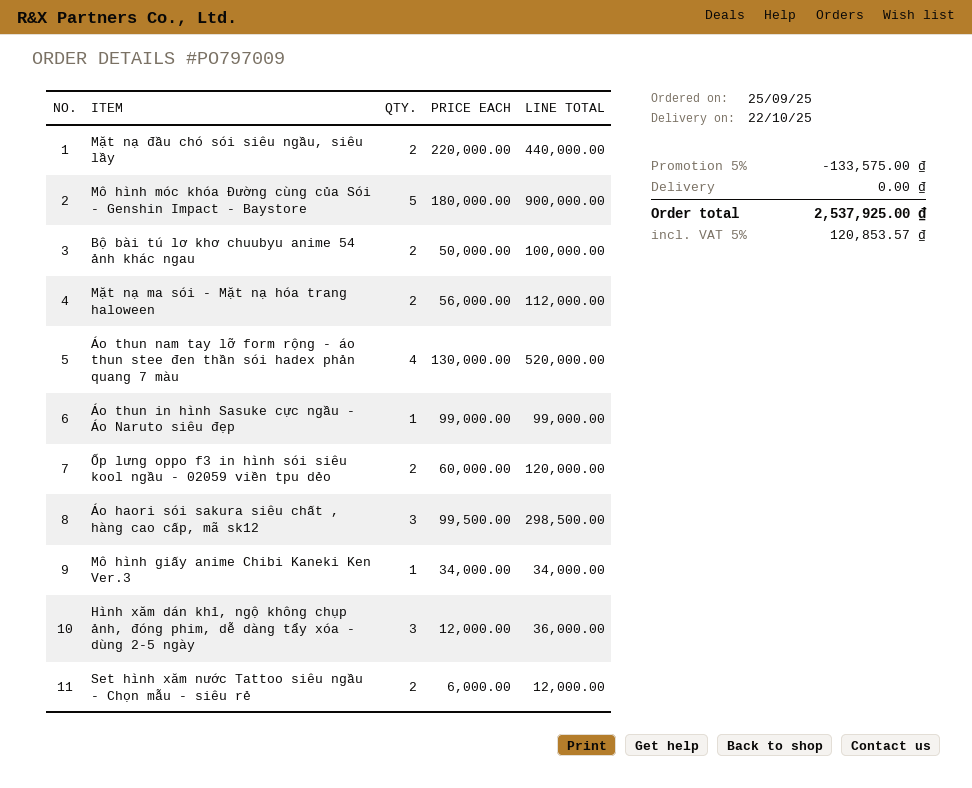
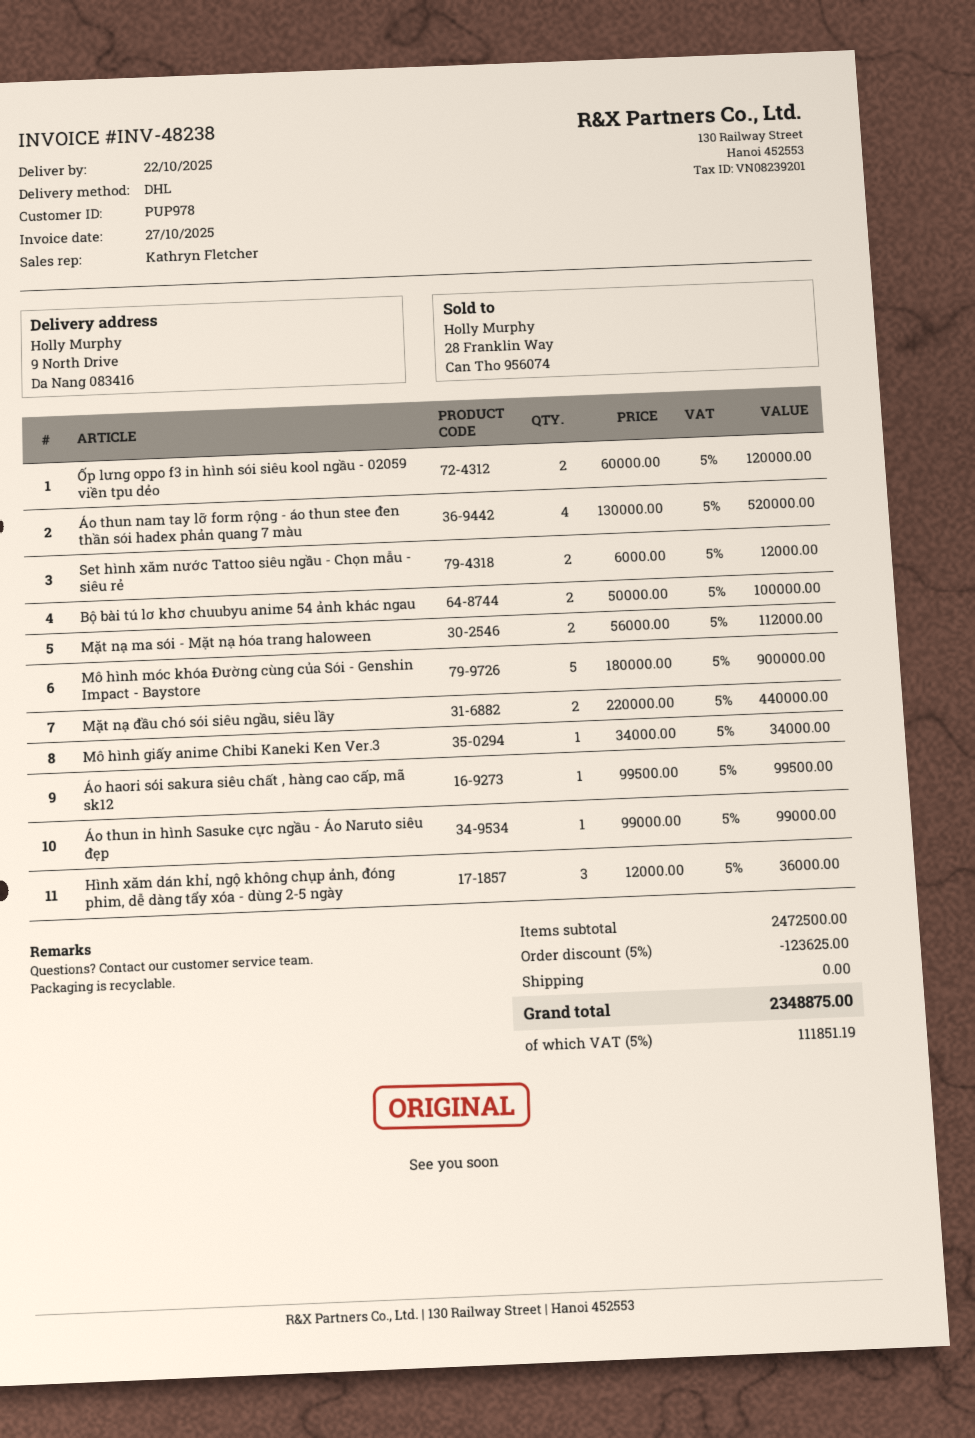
Áo haori sói sakura siêu chất , hàng cao cấp, mã sk12: 3 x 99500.00 = 298500.00 -> 1 x 99500.00 = 99500.00
discount: 5% = 133575.00 -> 5% = 123625.00
tax: 5% = 120853.57 -> 5% = 111851.19
total: 2537925.00 -> 2348875.00

